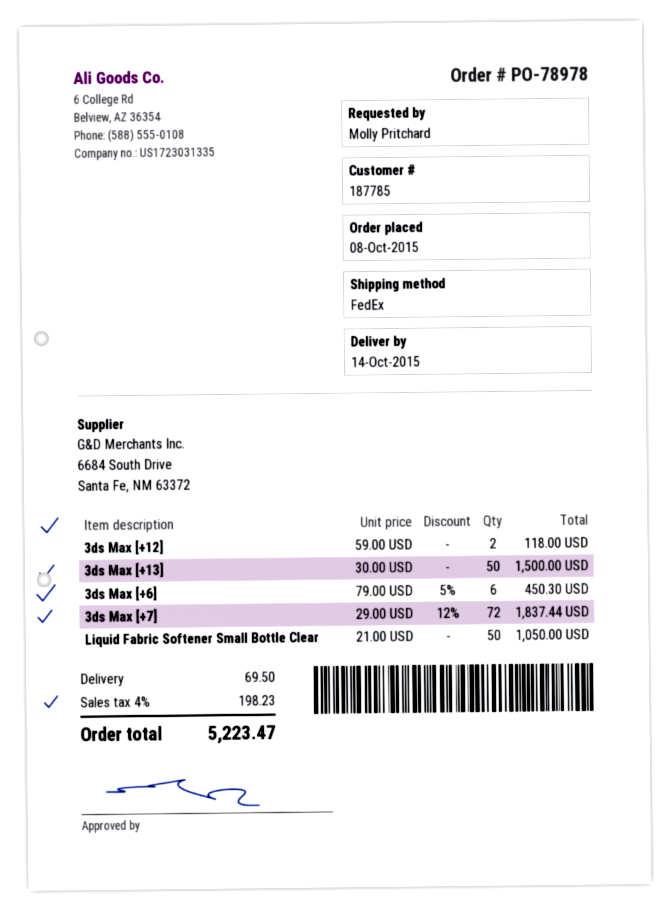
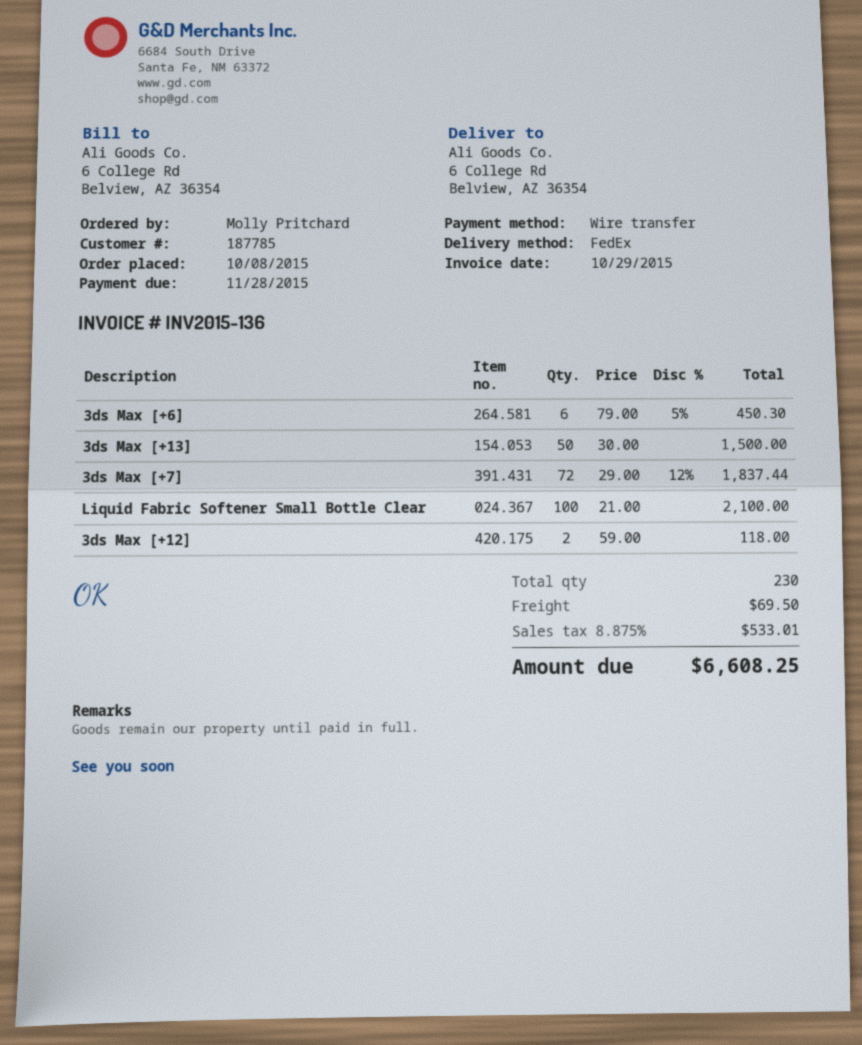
Liquid Fabric Softener Small Bottle Clear: 50 x 21.00 = 1050.00 -> 100 x 21.00 = 2100.00
tax: 4% = 198.23 -> 8.875% = 533.01
total: 5223.47 -> 6608.25

